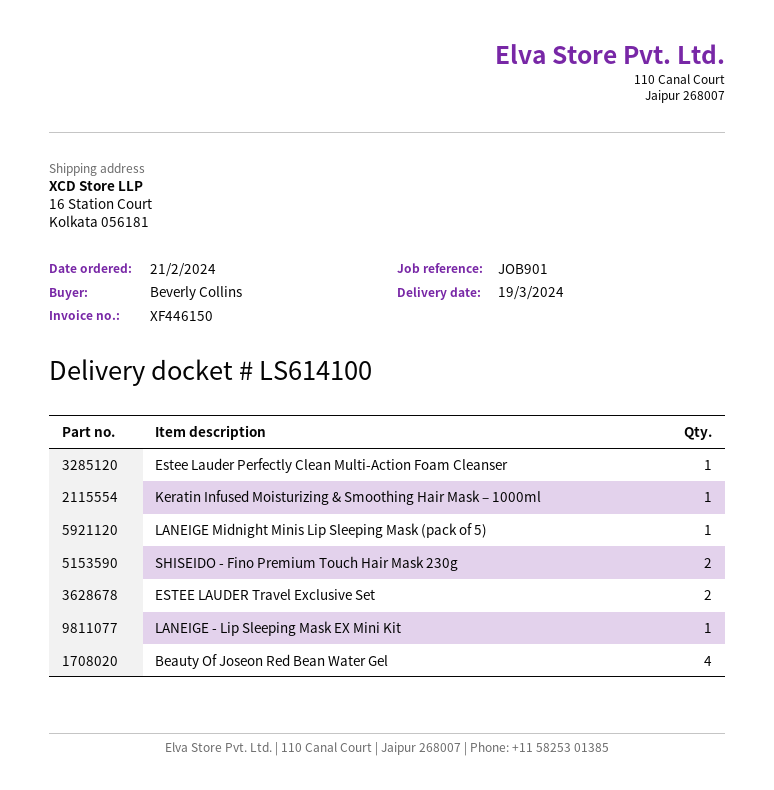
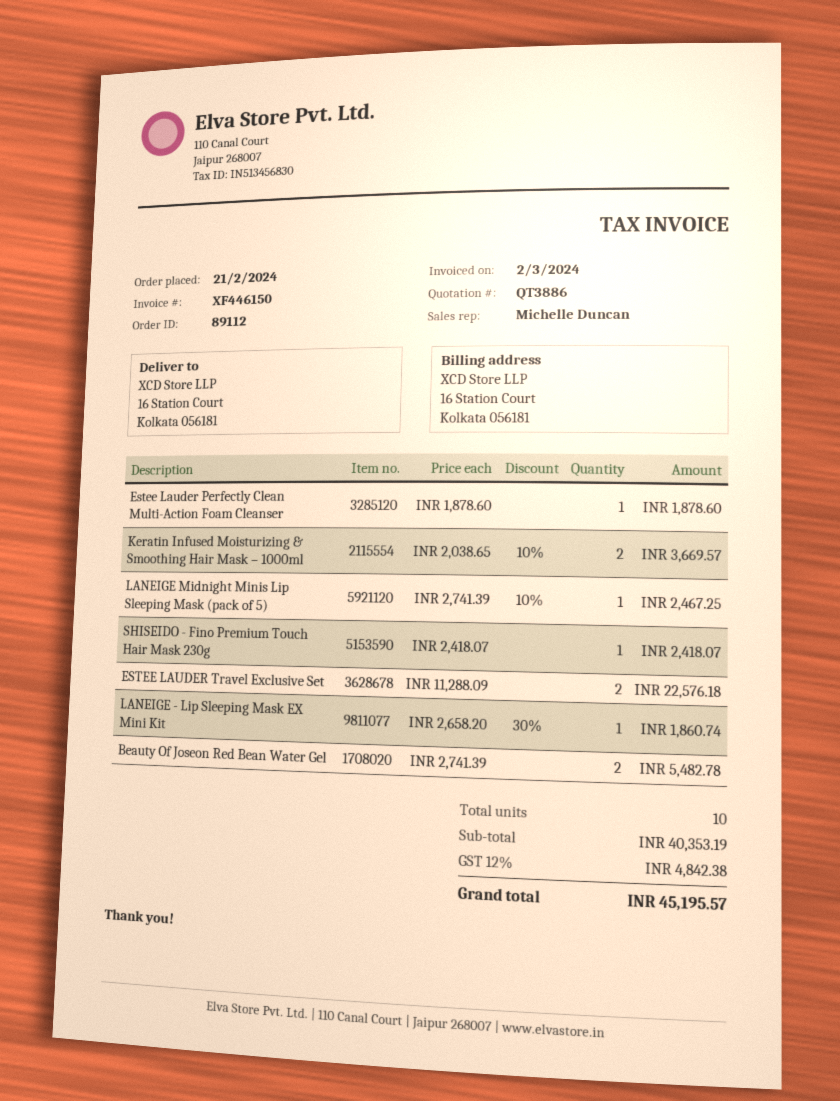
Keratin Infused Moisturizing & Smoothing Hair Mask – 1000ml: 1 -> 2
SHISEIDO - Fino Premium Touch Hair Mask 230g: 2 -> 1
Beauty Of Joseon Red Bean Water Gel: 4 -> 2

